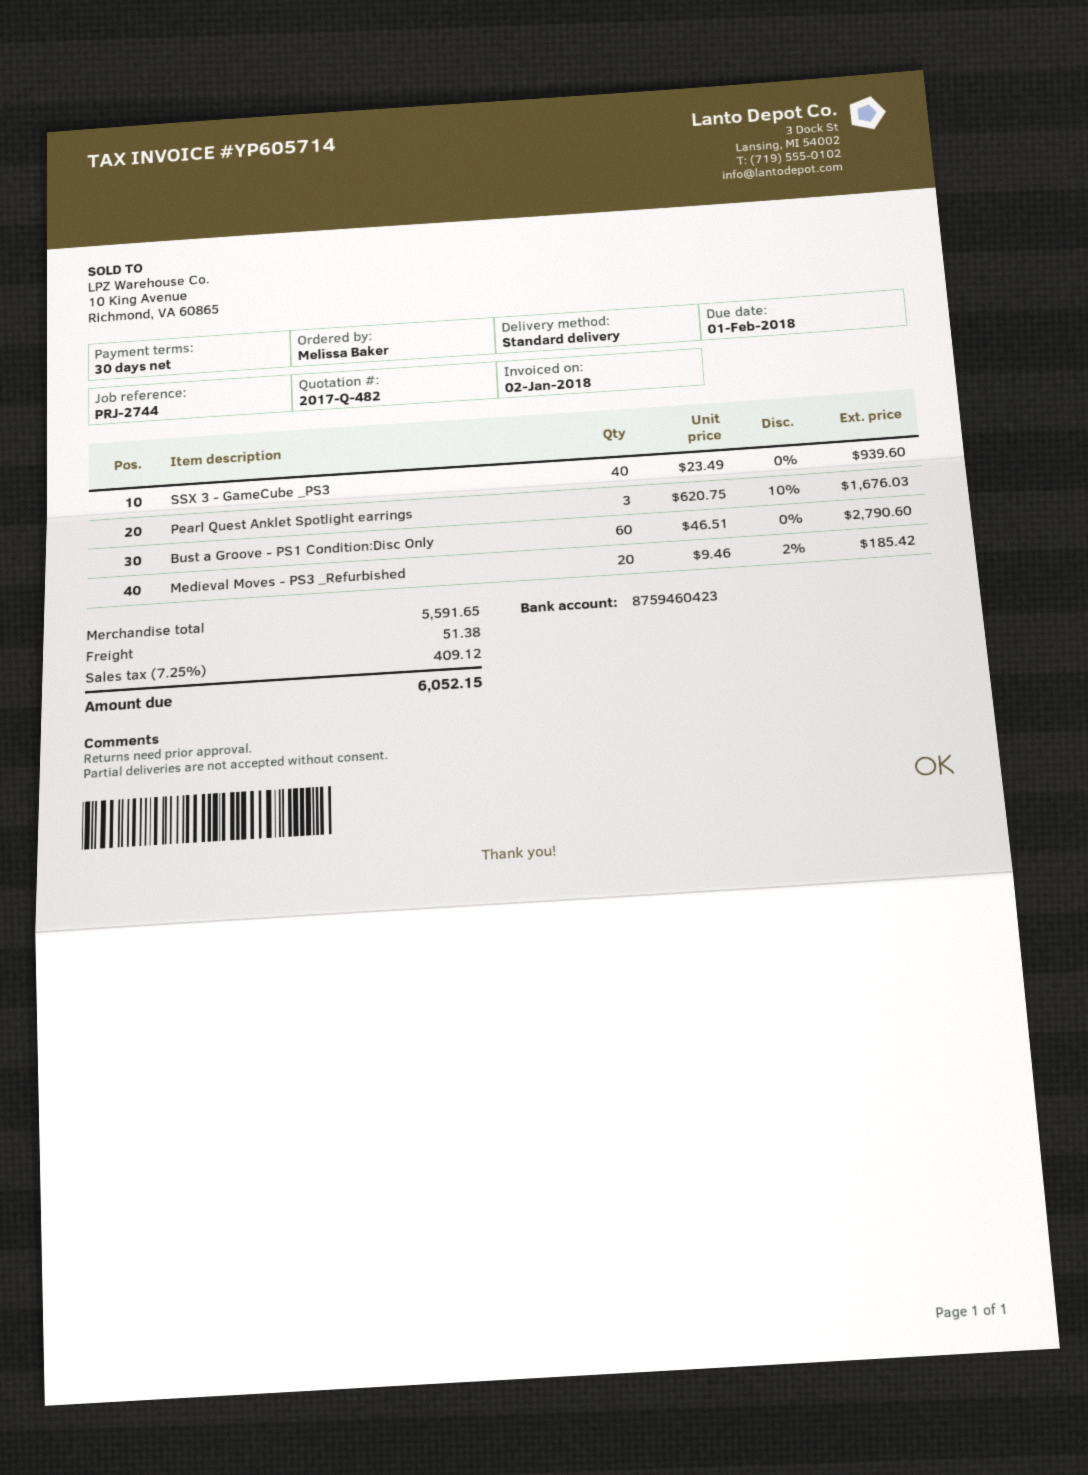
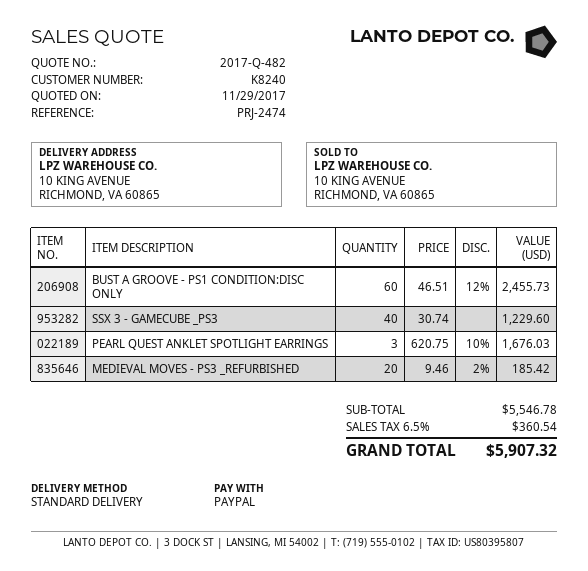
reference: PRJ-2744 -> PRJ-2474
SSX 3 - GameCube _PS3: 40 x 23.49 = 939.60 -> 40 x 30.74 = 1229.60
Bust a Groove - PS1 Condition:Disc Only: 60 x 46.51 = 2790.60 -> 60 x 46.51 - 12% = 2455.73
subtotal: 5591.65 -> 5546.78
shipping: 51.38 -> none
tax: 7.25% = 409.12 -> 6.5% = 360.54
total: 6052.15 -> 5907.32

